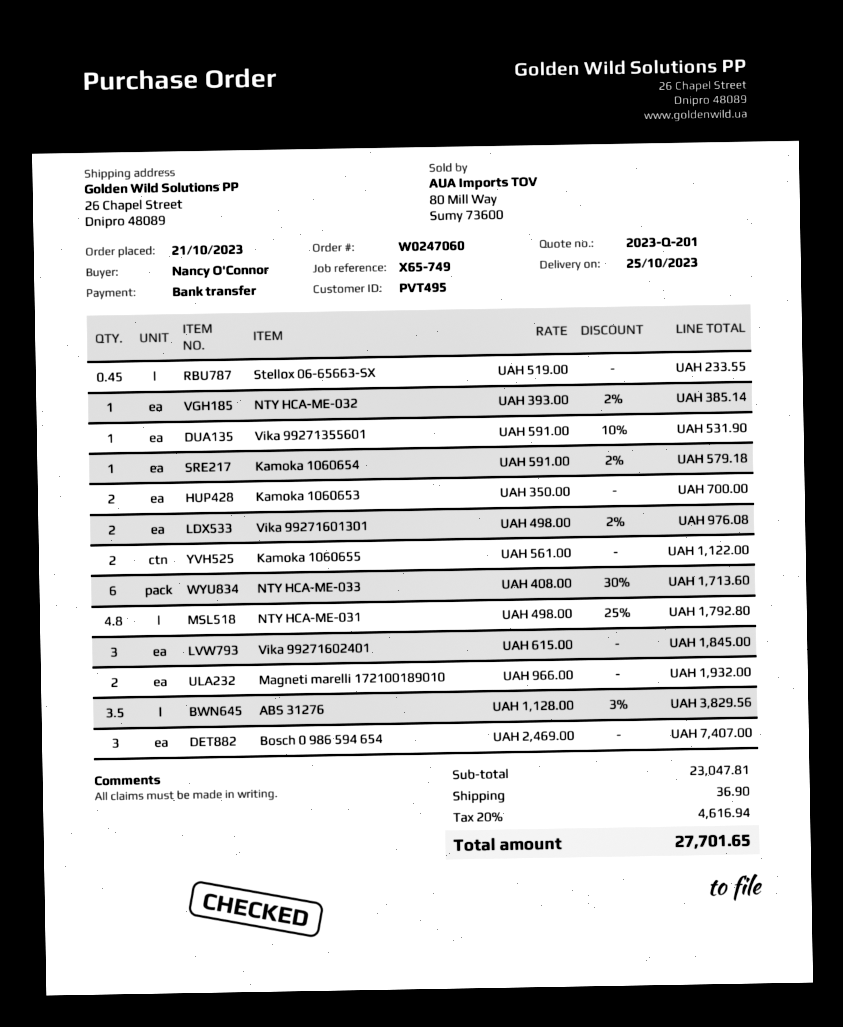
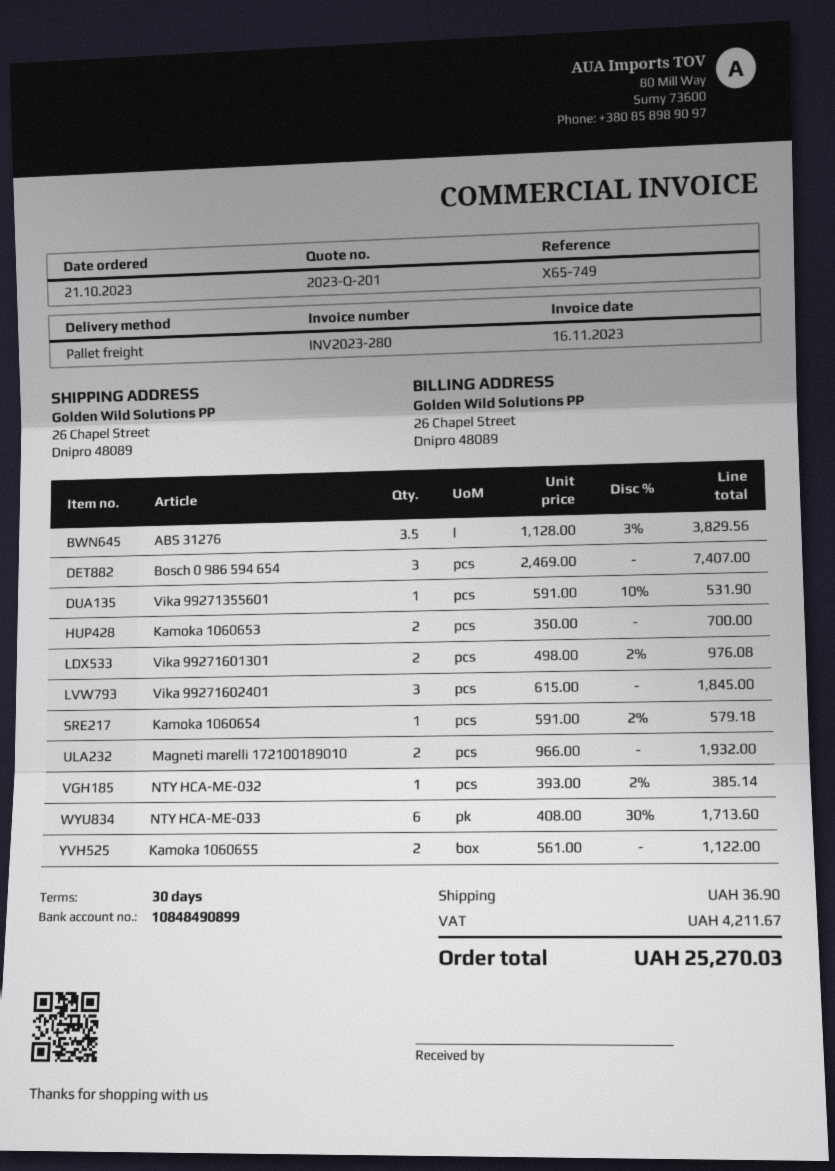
Stellox 06-65663-SX: 0.45 x 519.00 = 233.55 -> none
NTY HCA-ME-031: 4.8 x 498.00 - 25% = 1792.80 -> none
tax: 4616.94 -> 4211.67
total: 27701.65 -> 25270.03

